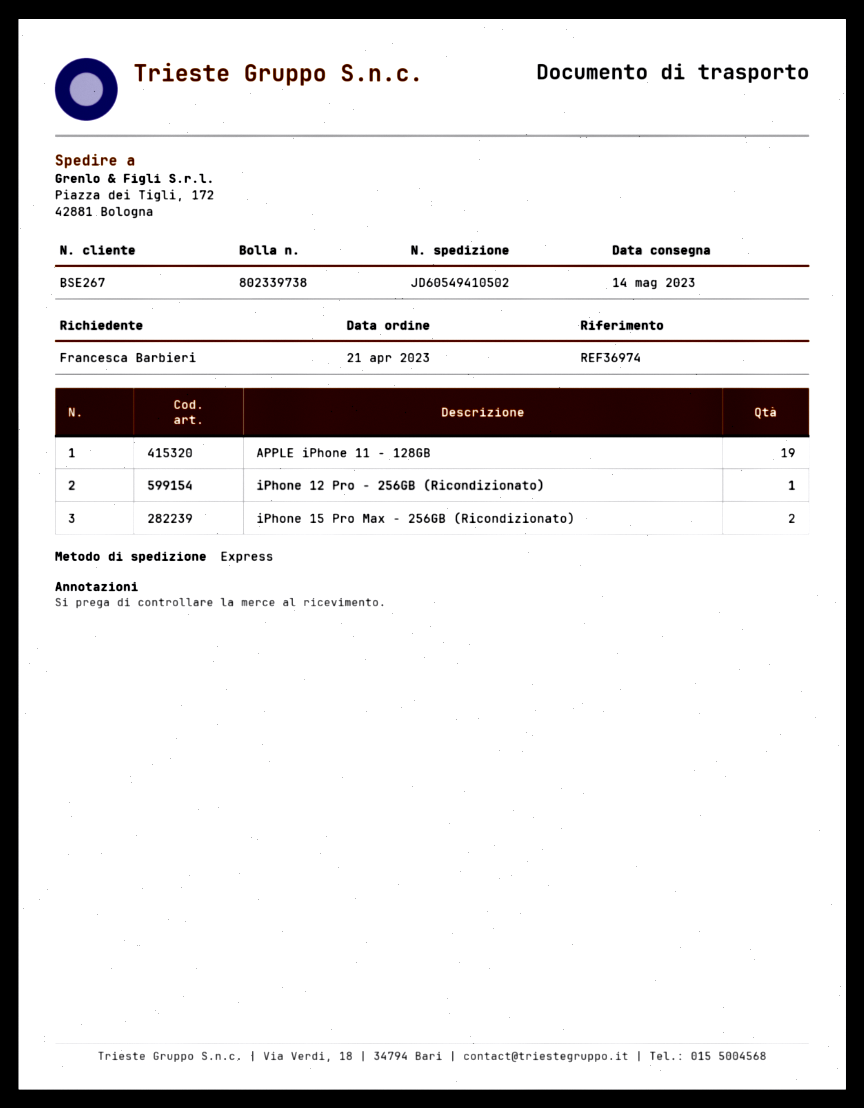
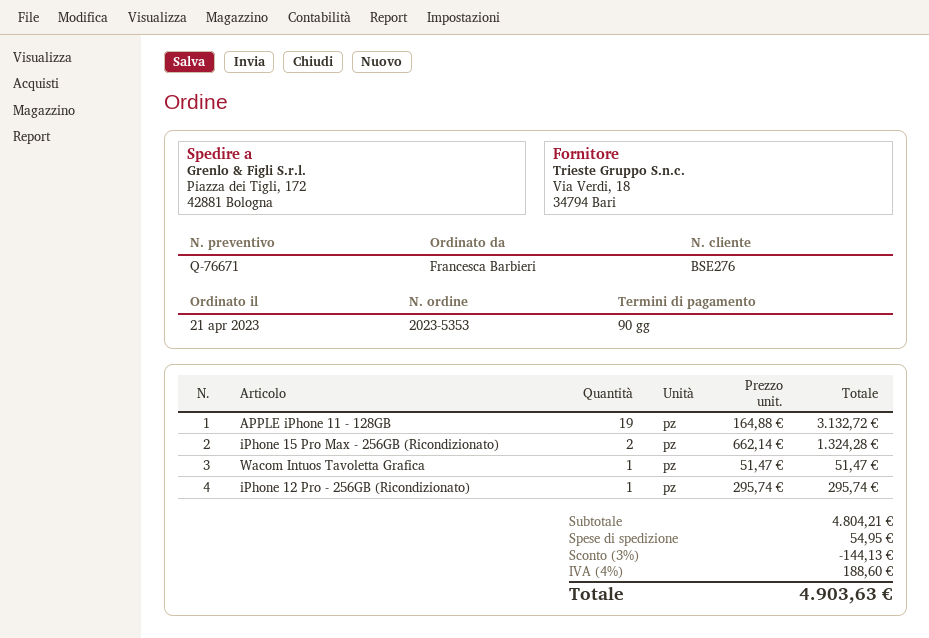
customer number: BSE267 -> BSE276
Wacom Intuos Tavoletta Grafica: none -> 1

